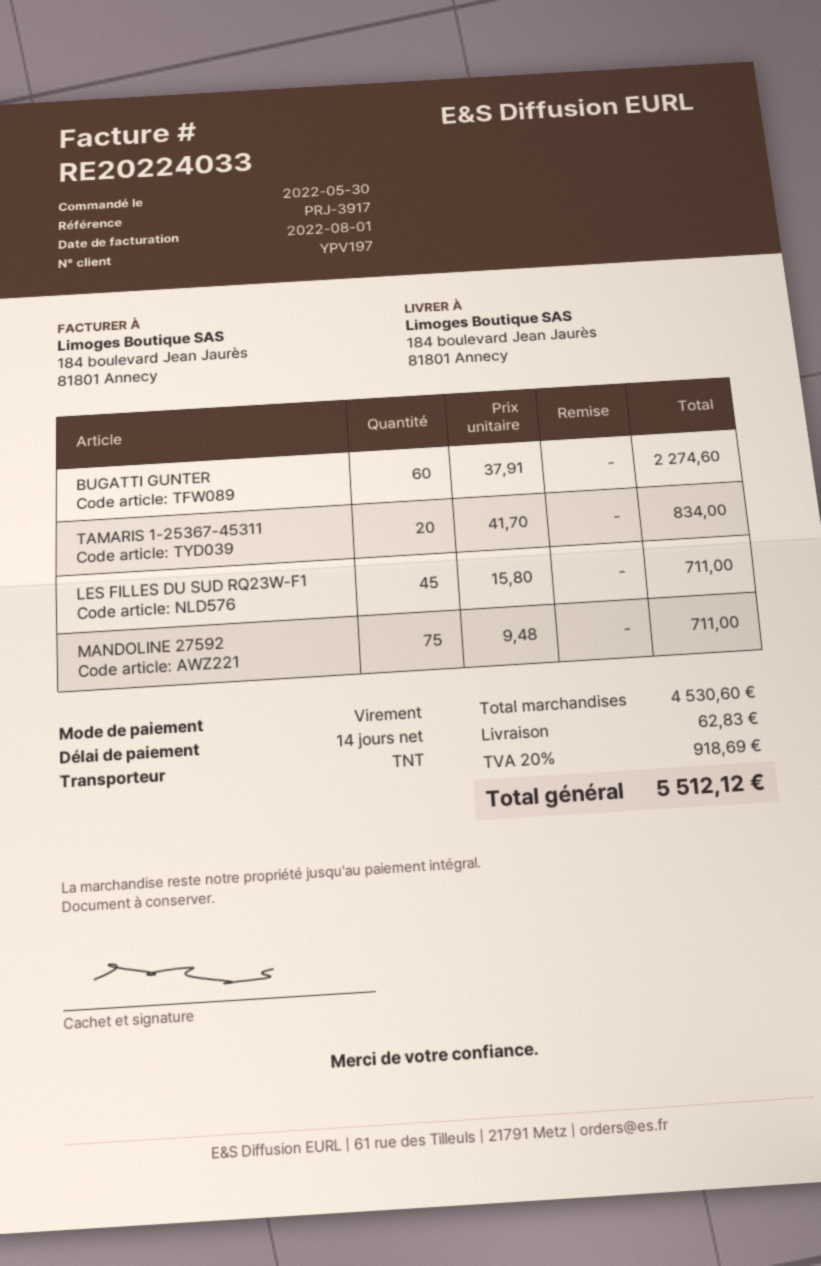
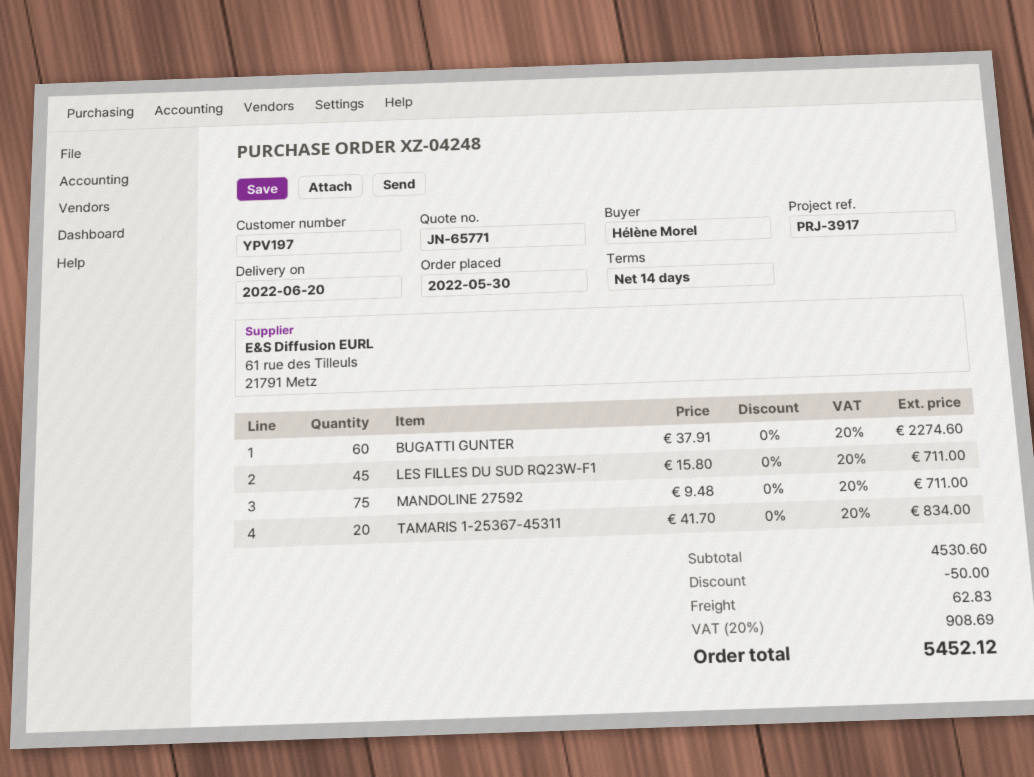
discount: none -> 50.00
tax: 20% = 918.69 -> 20% = 908.69
total: 5512.12 -> 5452.12

